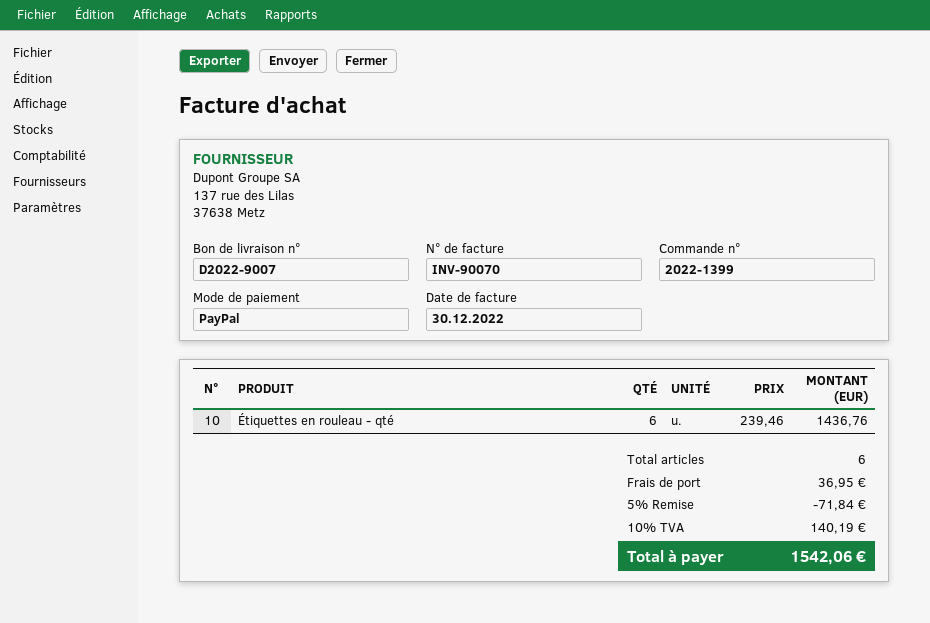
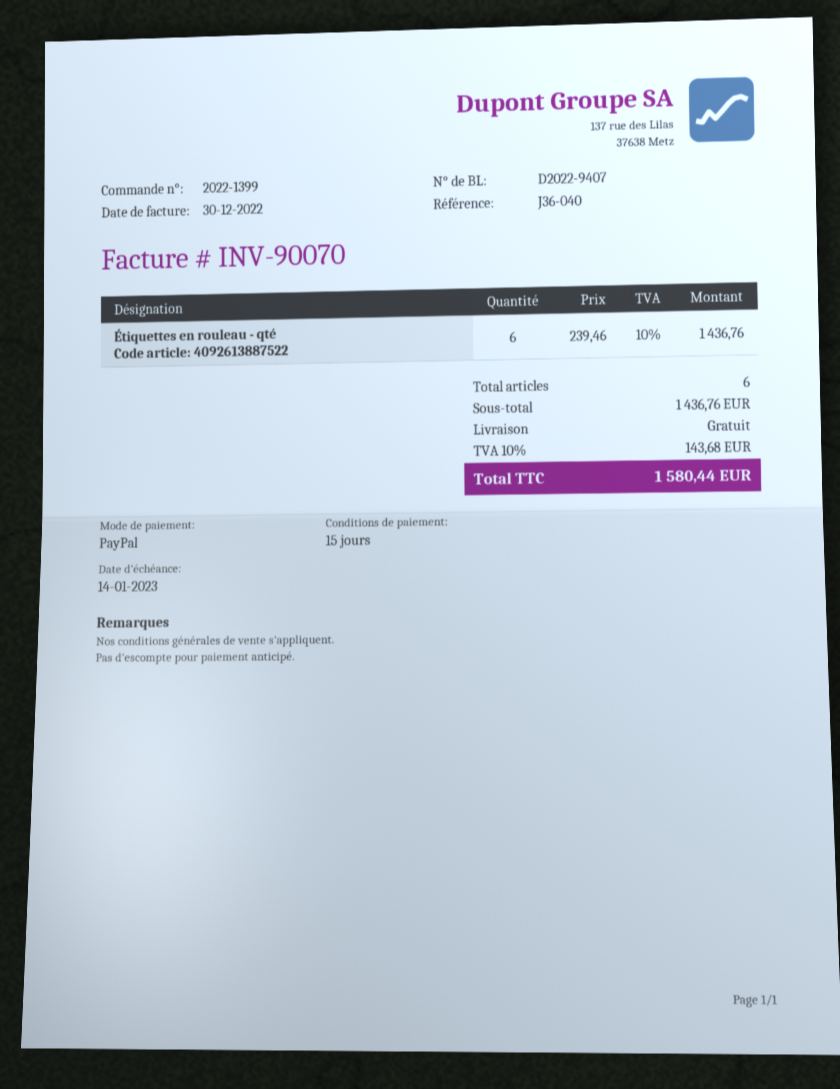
delivery note number: D2022-9007 -> D2022-9407
discount: 5% = 71.84 -> none
shipping: 36.95 -> 0.00
tax: 10% = 140.19 -> 10% = 143.68
total: 1542.06 -> 1580.44

